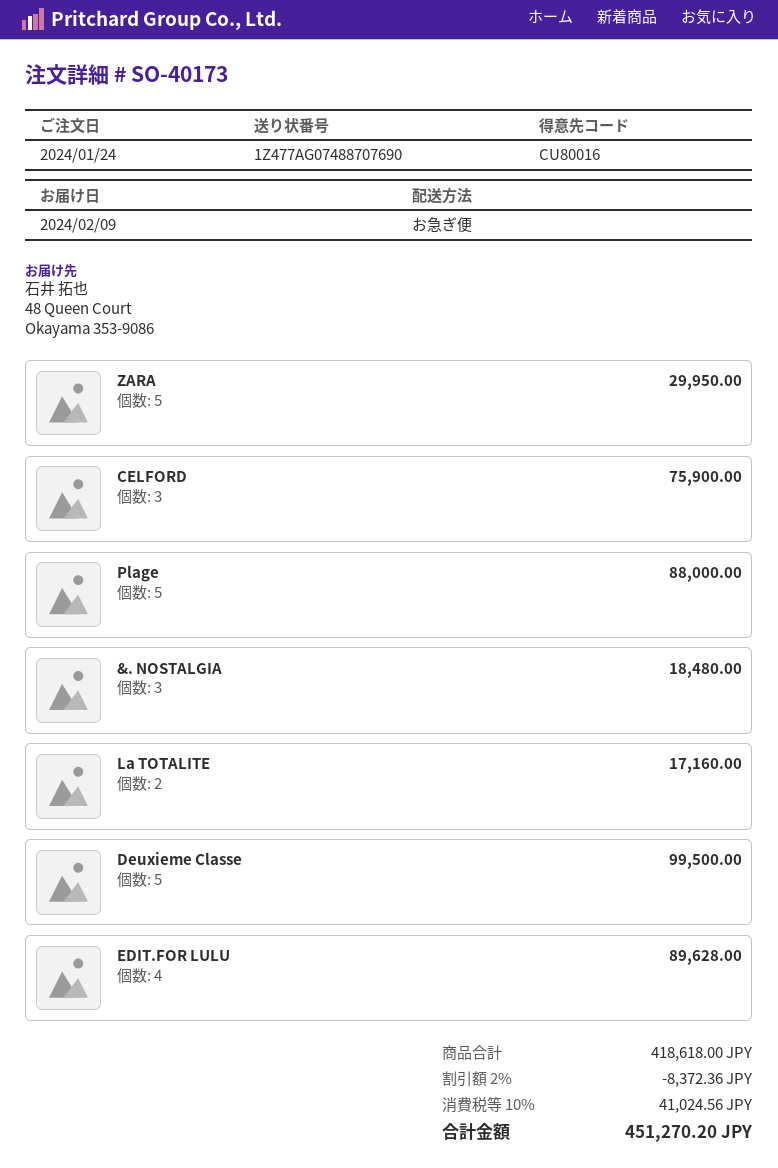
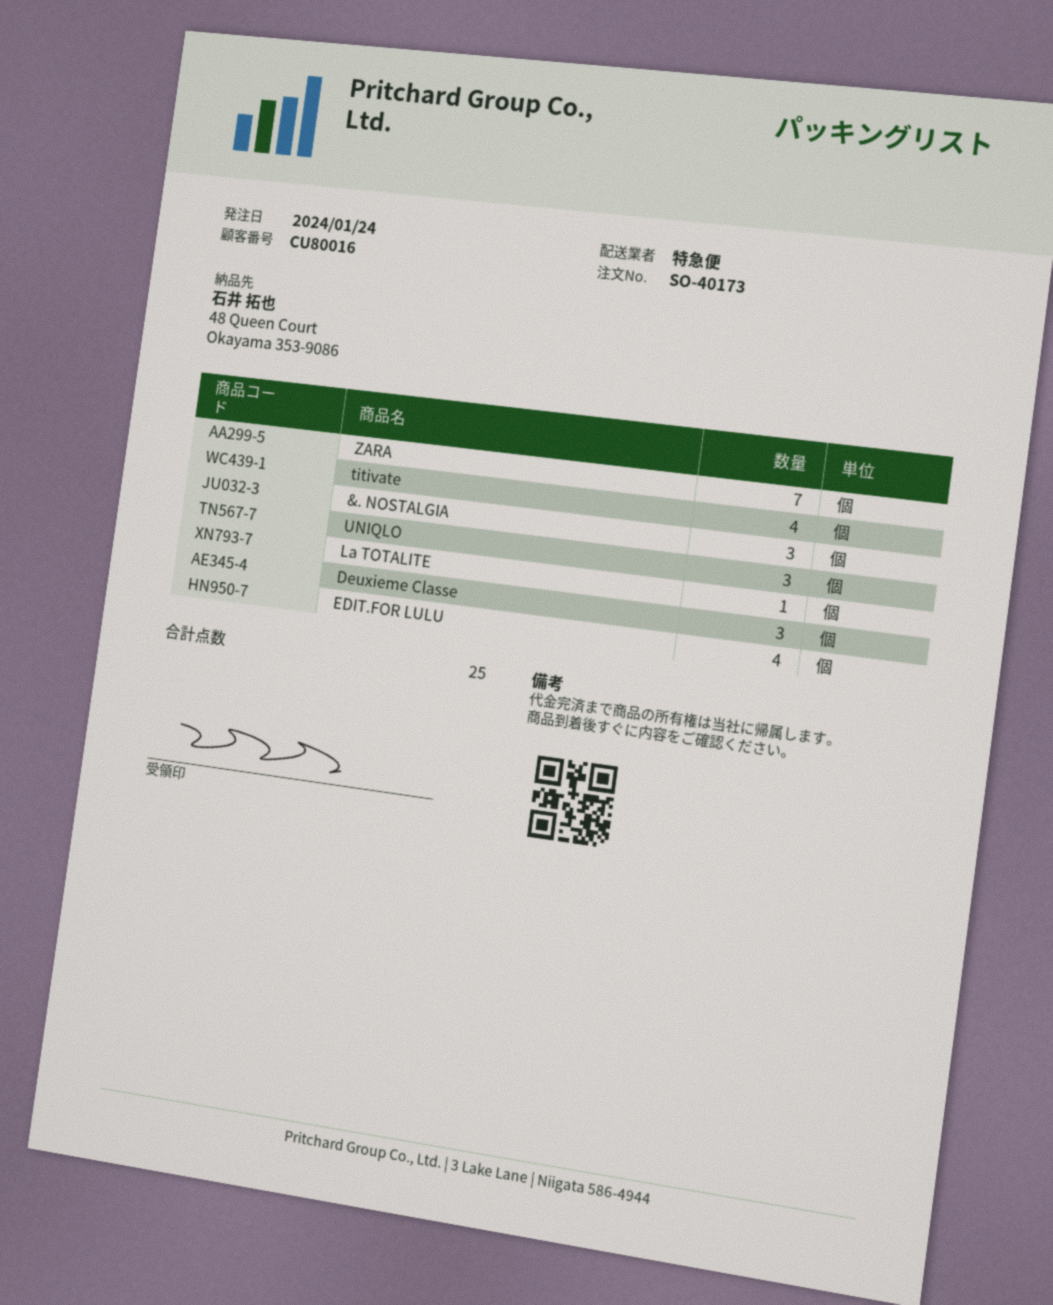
ZARA: 5 -> 7
CELFORD: 3 -> none
Plage: 5 -> none
La TOTALITE: 2 -> 1
Deuxieme Classe: 5 -> 3
titivate: none -> 4
UNIQLO: none -> 3

